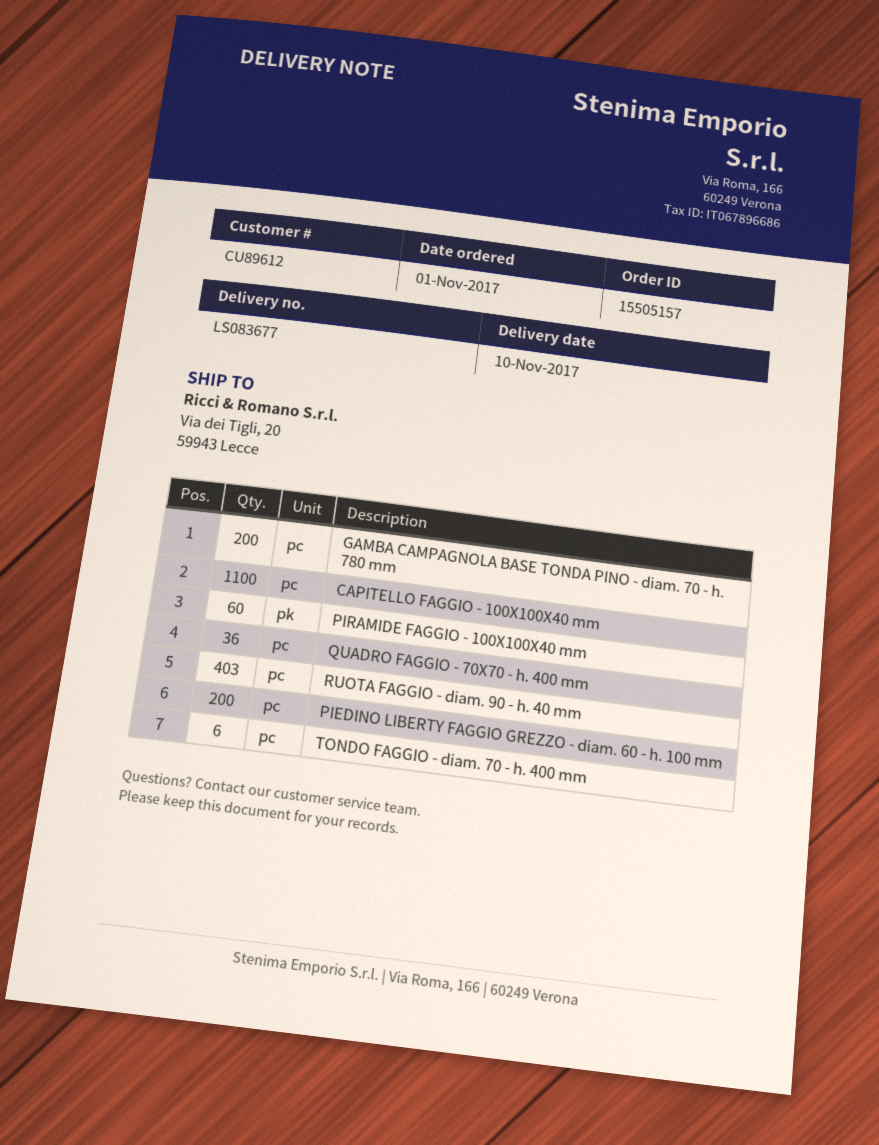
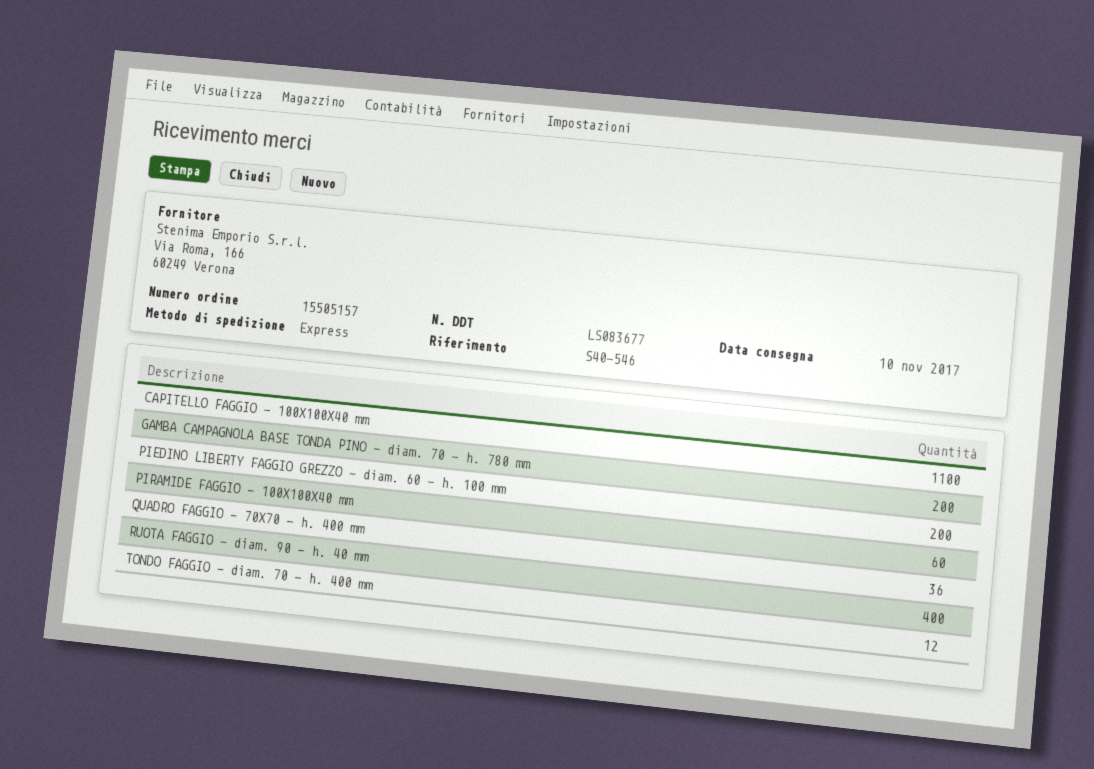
RUOTA FAGGIO - diam. 90 - h. 40 mm: 403 -> 400
TONDO FAGGIO - diam. 70 - h. 400 mm: 6 -> 12

